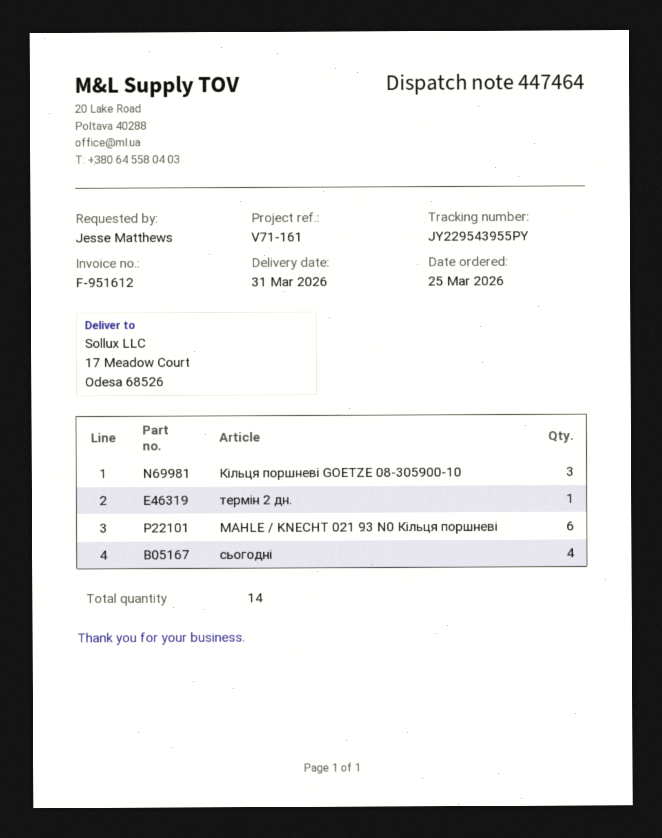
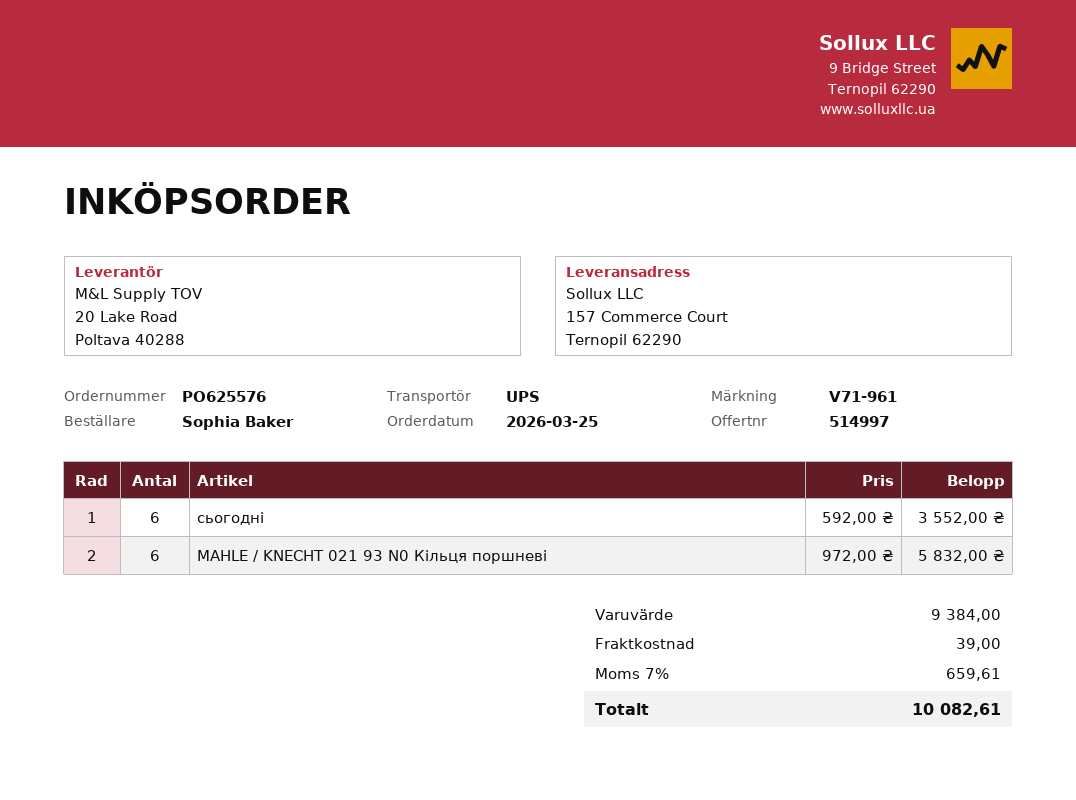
reference: V71-161 -> V71-961
ordered by: Jesse Matthews -> Sophia Baker
ship to: 17 Meadow Court, Odesa 68526 -> 157 Commerce Court, Ternopil 62290
Кільця поршневі GOETZE 08-305900-10: 3 -> none
термін 2 дн.: 1 -> none
сьогодні: 4 -> 6

